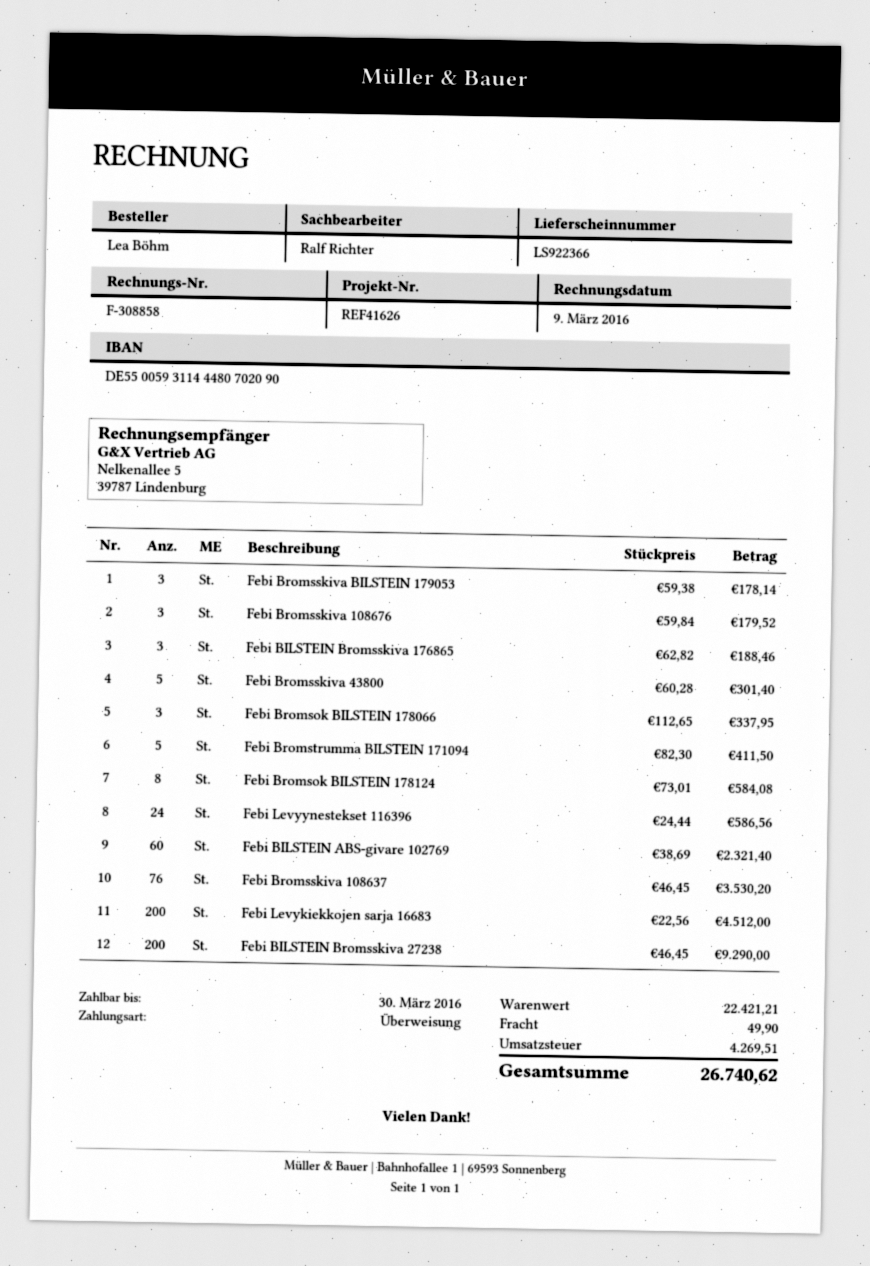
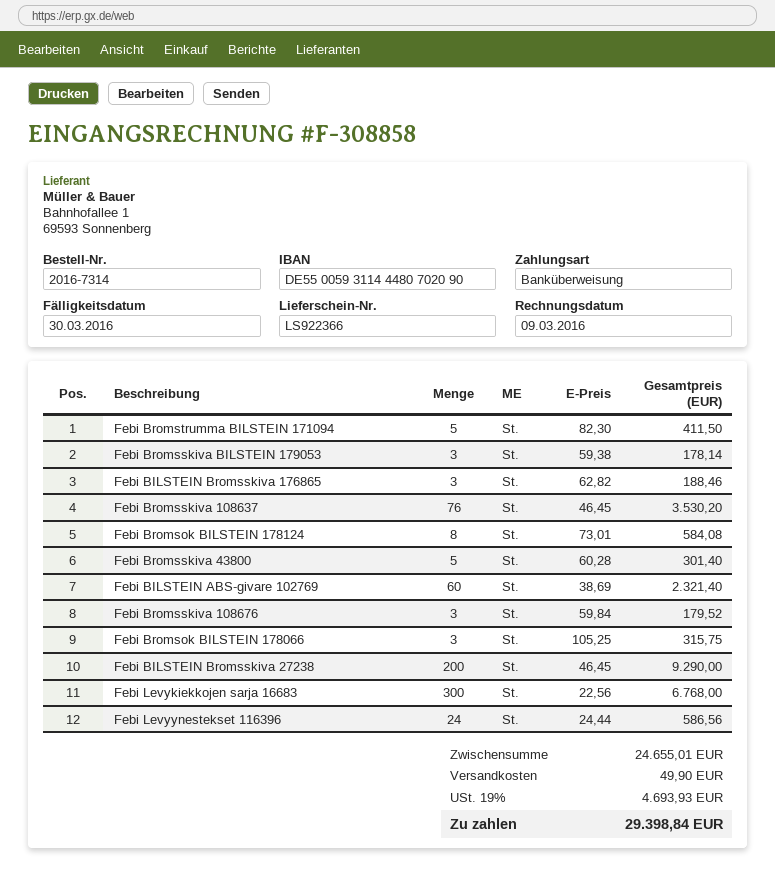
Febi Bromsok BILSTEIN 178066: 3 x 112.65 = 337.95 -> 3 x 105.25 = 315.75
Febi Levykiekkojen sarja 16683: 200 x 22.56 = 4512.00 -> 300 x 22.56 = 6768.00
subtotal: 22421.21 -> 24655.01
tax: 4269.51 -> 4693.93
total: 26740.62 -> 29398.84

